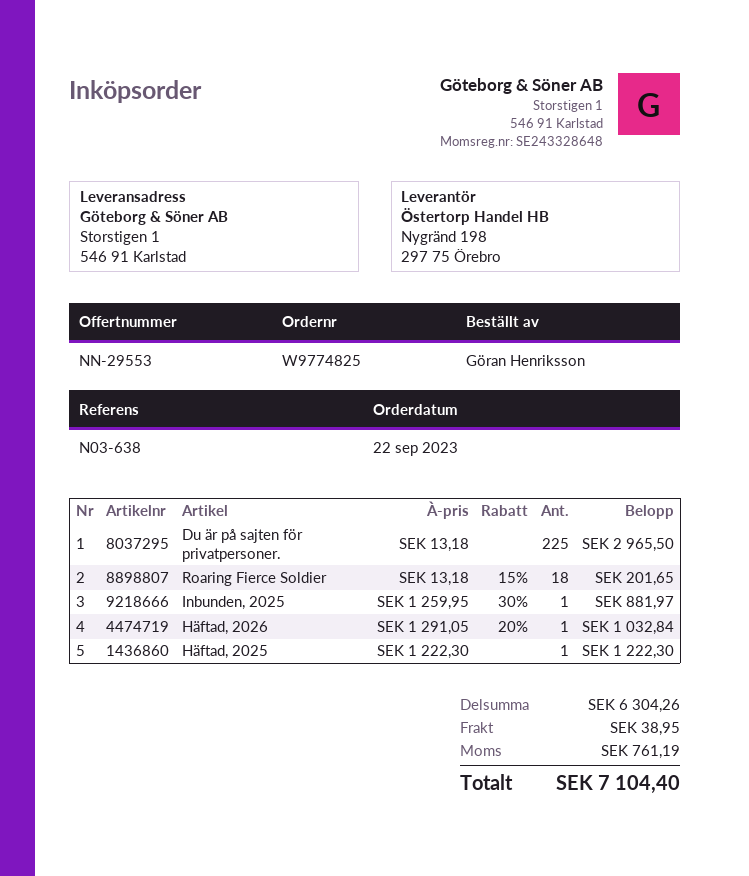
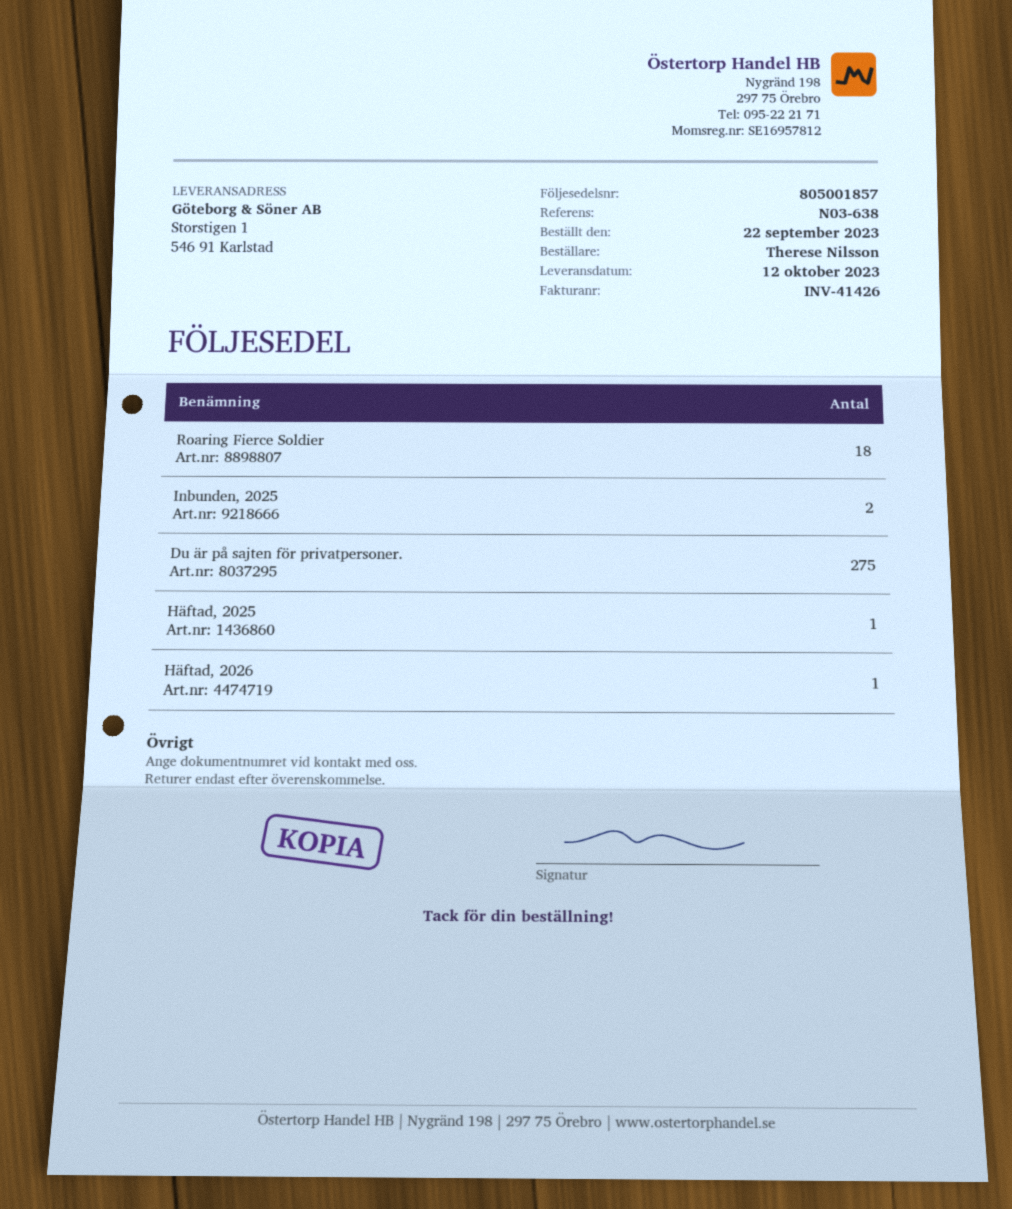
ordered by: Göran Henriksson -> Therese Nilsson
Du är på sajten för privatpersoner.: 225 -> 275
Inbunden, 2025: 1 -> 2

